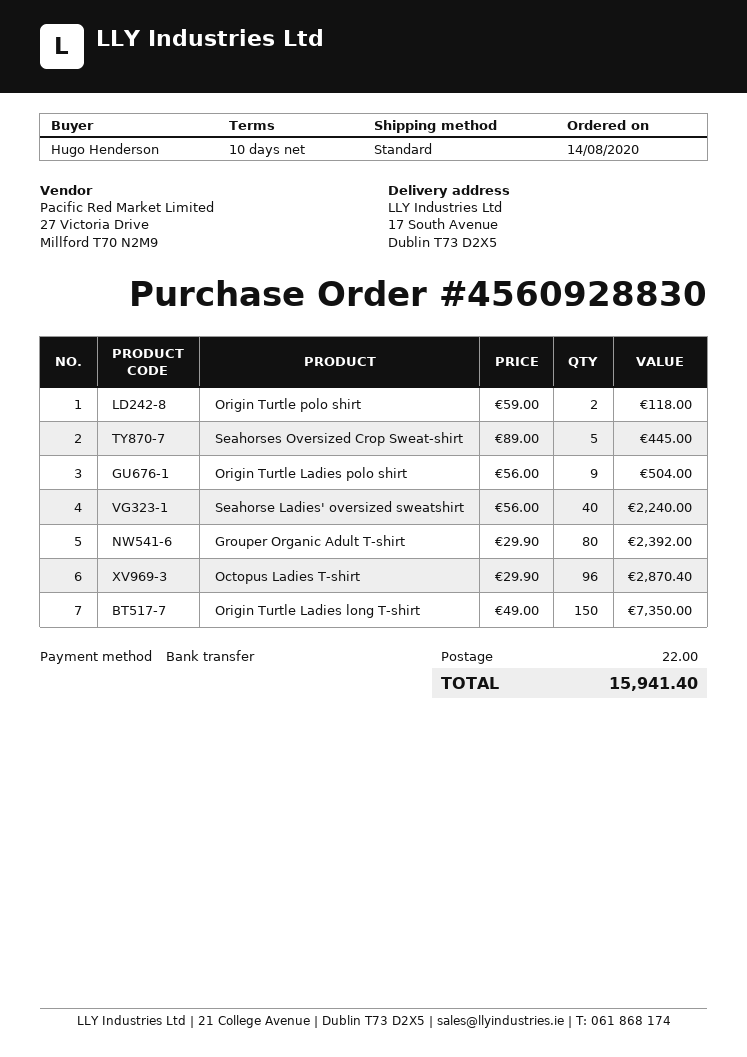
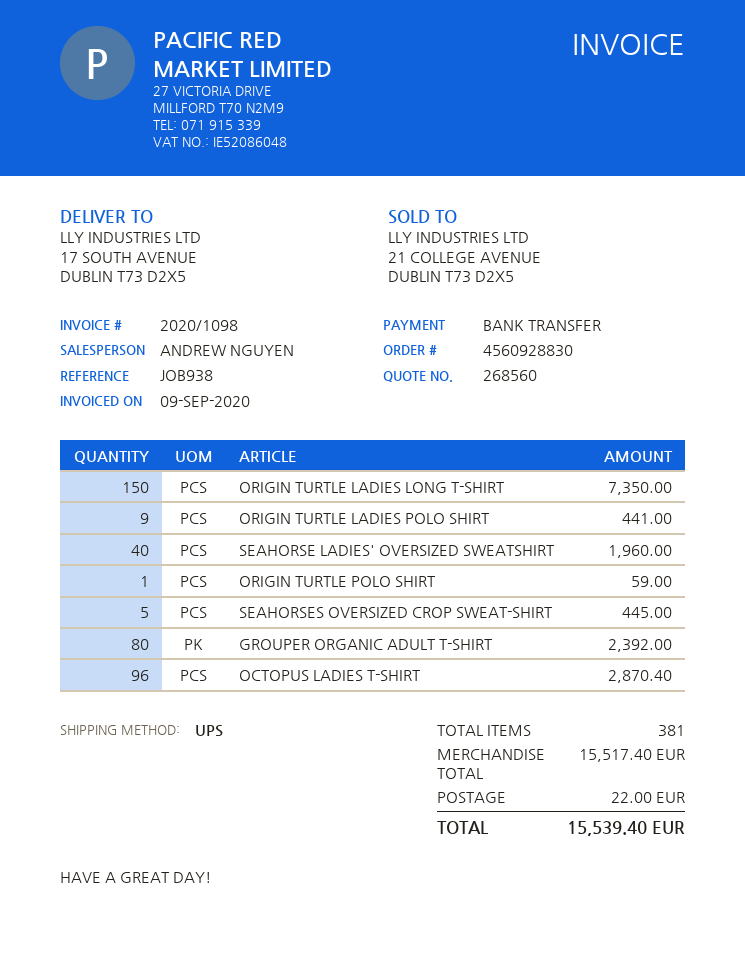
shipping method: standard -> UPS
Origin Turtle polo shirt: 2 for 118.00 -> 1 for 59.00
Origin Turtle Ladies polo shirt: 9 for 504.00 -> 9 for 441.00
Seahorse Ladies' oversized sweatshirt: 40 for 2240.00 -> 40 for 1960.00
total: 15941.40 -> 15539.40

